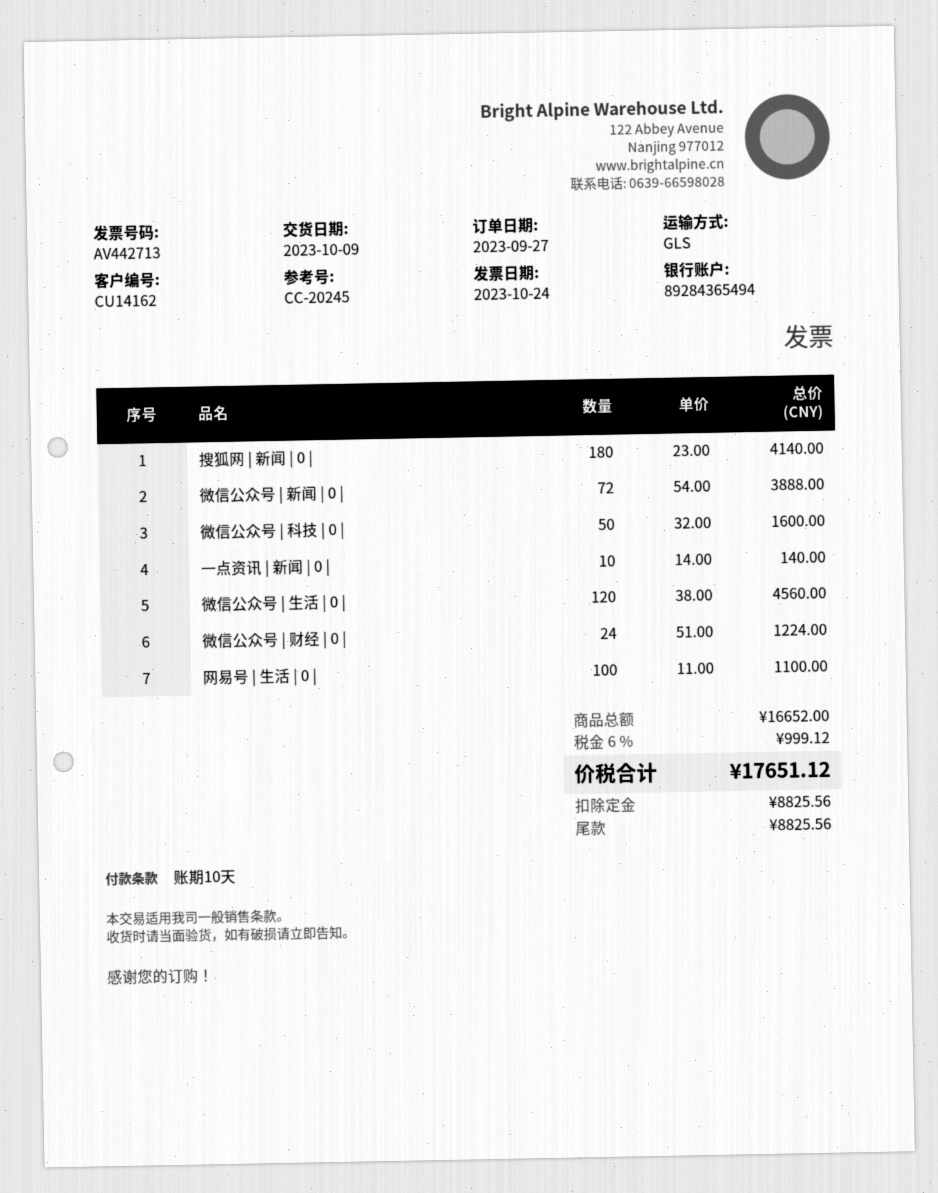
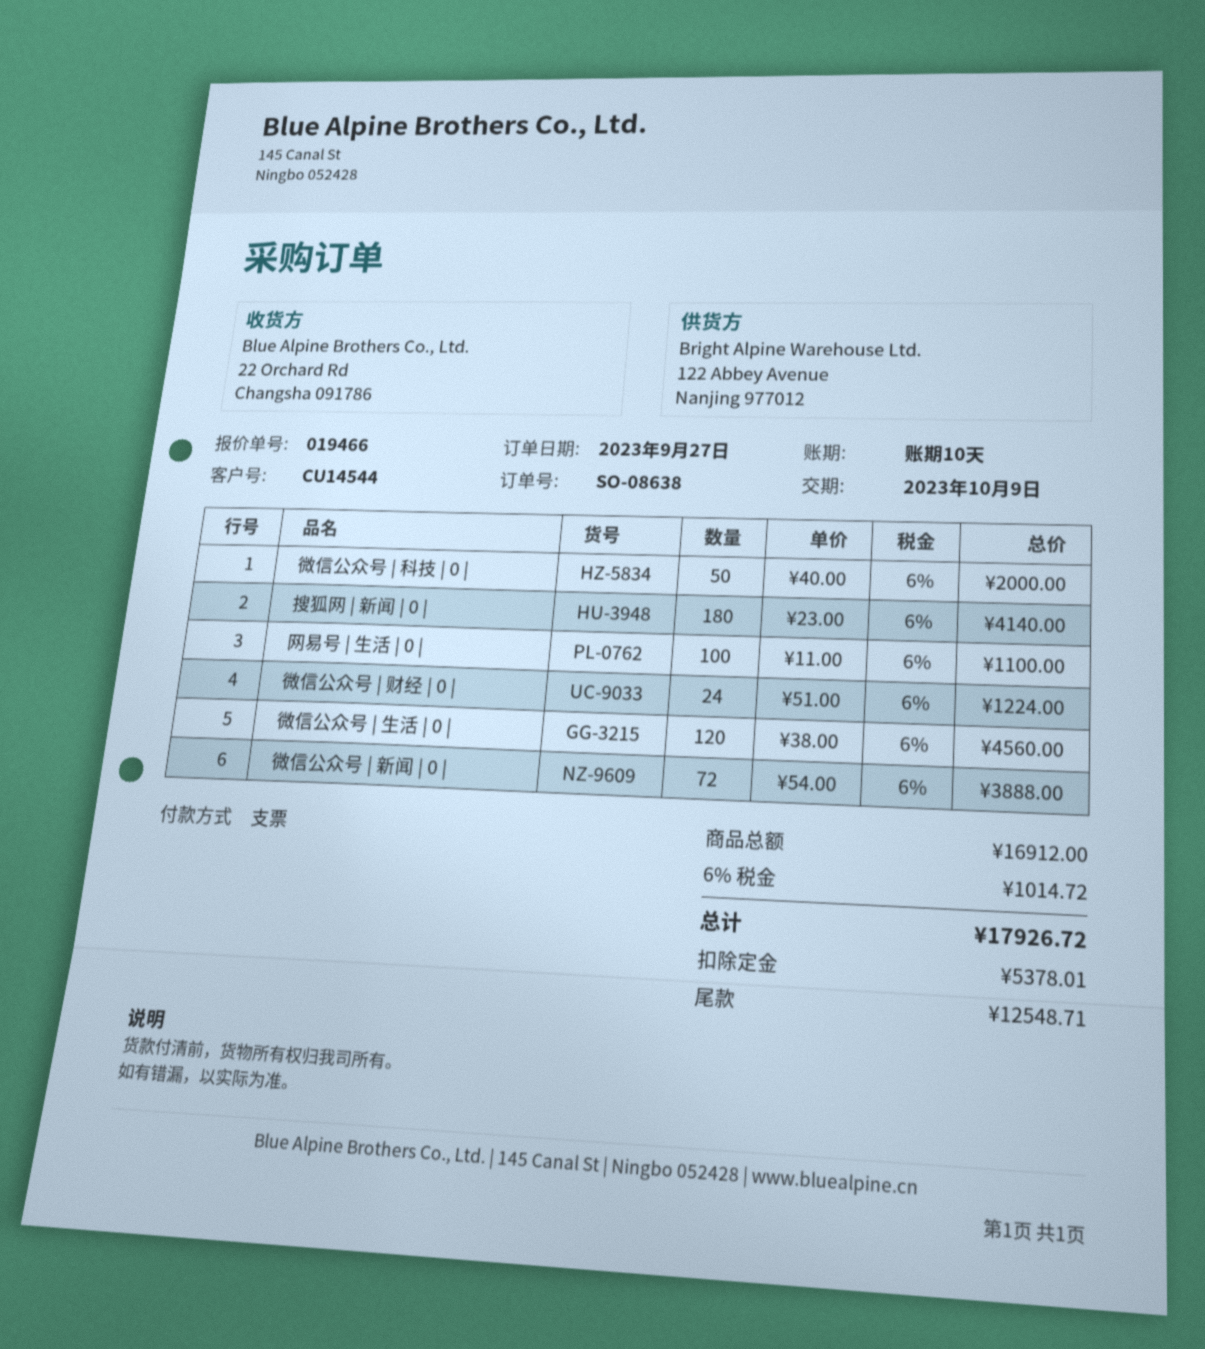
customer number: CU14162 -> CU14544
微信公众号 | 科技 | 0 |: 50 x 32.00 = 1600.00 -> 50 x 40.00 = 2000.00
一点资讯 | 新闻 | 0 |: 10 x 14.00 = 140.00 -> none
subtotal: 16652.00 -> 16912.00
tax: 6% = 999.12 -> 6% = 1014.72
total: 17651.12 -> 17926.72
deposit: 8825.56 -> 5378.01
balance: 8825.56 -> 12548.71

